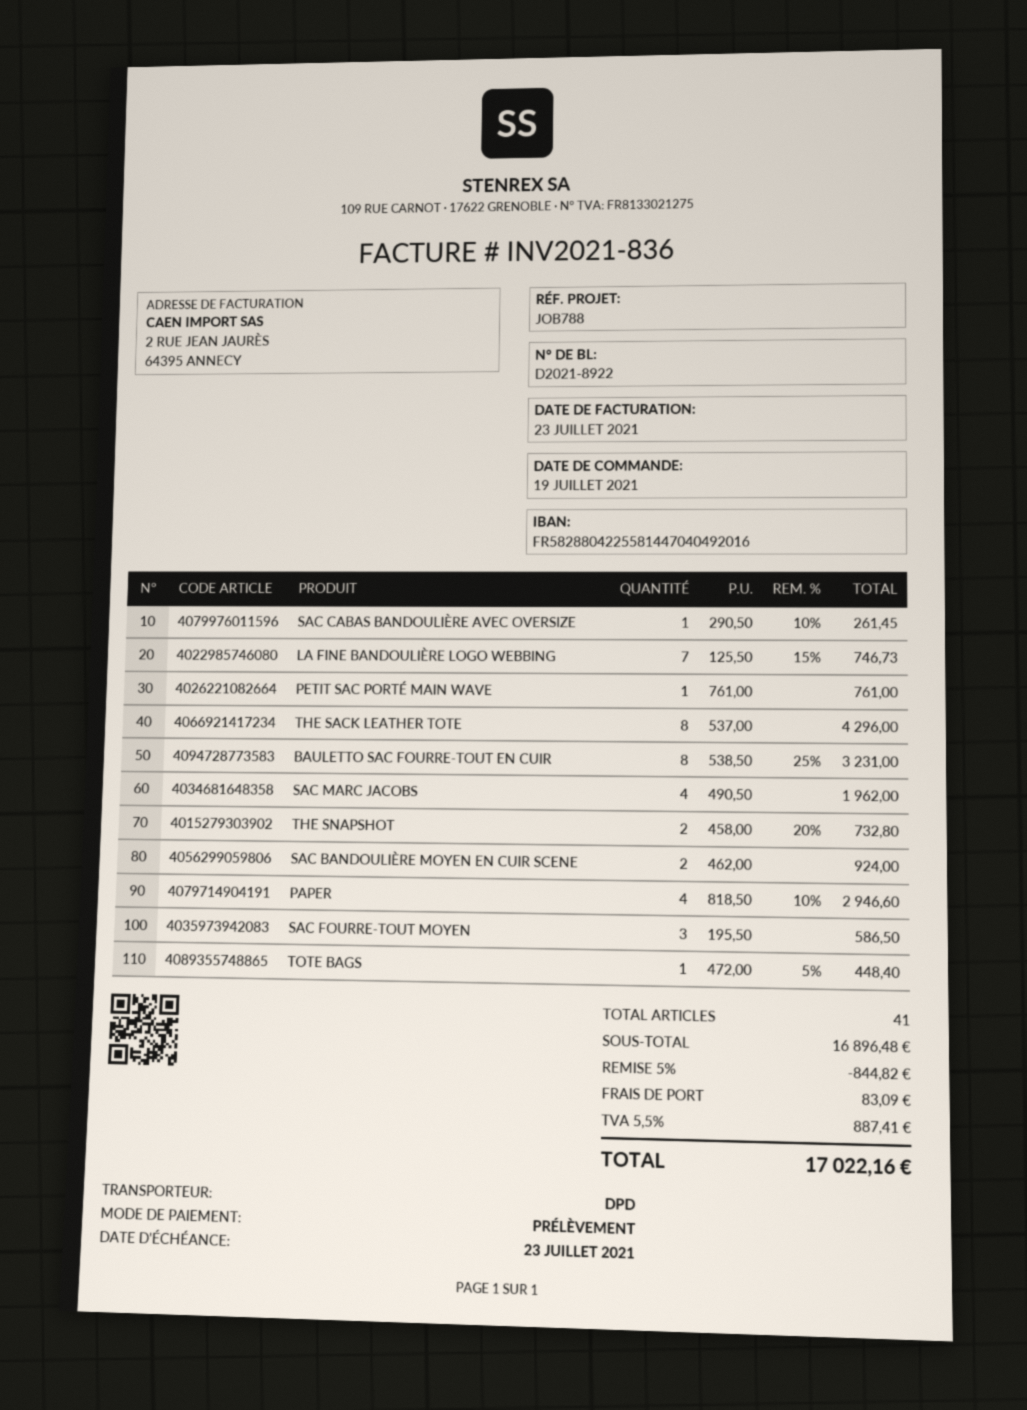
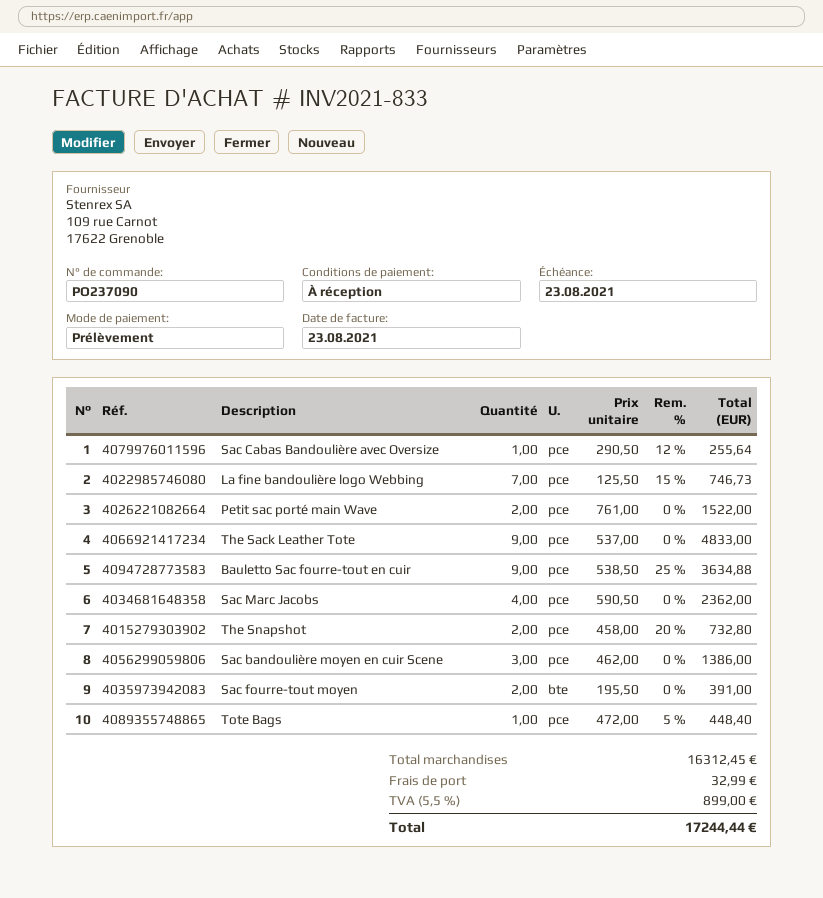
invoice number: INV2021-836 -> INV2021-833
invoice date: 2021-07-23 -> 2021-08-23
due date: 2021-07-23 -> 2021-08-23
SAC CABAS BANDOULIÈRE AVEC OVERSIZE: 1 x 290.50 - 10% = 261.45 -> 1 x 290.50 - 12% = 255.64
PETIT SAC PORTÉ MAIN WAVE: 1 x 761.00 = 761.00 -> 2 x 761.00 = 1522.00
THE SACK LEATHER TOTE: 8 x 537.00 = 4296.00 -> 9 x 537.00 = 4833.00
BAULETTO SAC FOURRE-TOUT EN CUIR: 8 x 538.50 - 25% = 3231.00 -> 9 x 538.50 - 25% = 3634.88
SAC MARC JACOBS: 4 x 490.50 = 1962.00 -> 4 x 590.50 = 2362.00
SAC BANDOULIÈRE MOYEN EN CUIR SCENE: 2 x 462.00 = 924.00 -> 3 x 462.00 = 1386.00
PAPER: 4 x 818.50 - 10% = 2946.60 -> none
SAC FOURRE-TOUT MOYEN: 3 x 195.50 = 586.50 -> 2 x 195.50 = 391.00
subtotal: 16896.48 -> 16312.45
discount: 5% = 844.82 -> none
shipping: 83.09 -> 32.99
tax: 5.5% = 887.41 -> 5.5% = 899.00
total: 17022.16 -> 17244.44

